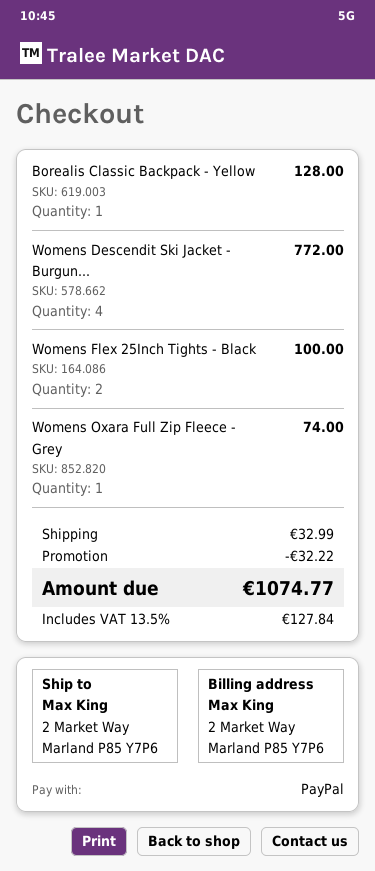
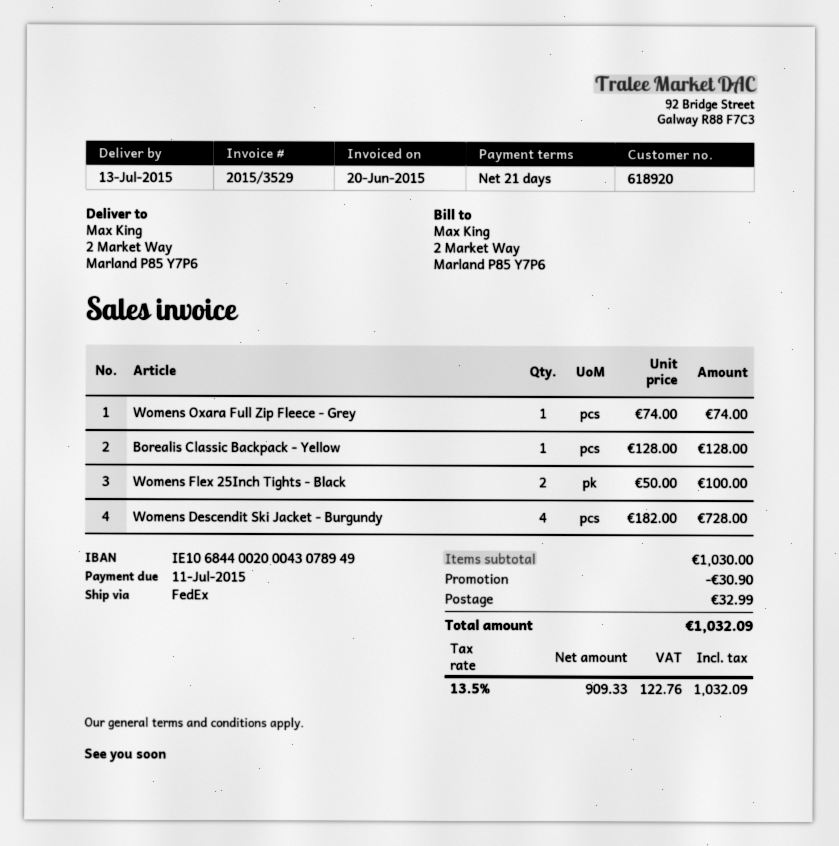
Womens Descendit Ski Jacket - Burgun...: 4 for 772.00 -> 4 for 728.00
discount: 32.22 -> 30.90
tax: 13.5% = 127.84 -> 13.5% = 122.76
total: 1074.77 -> 1032.09

